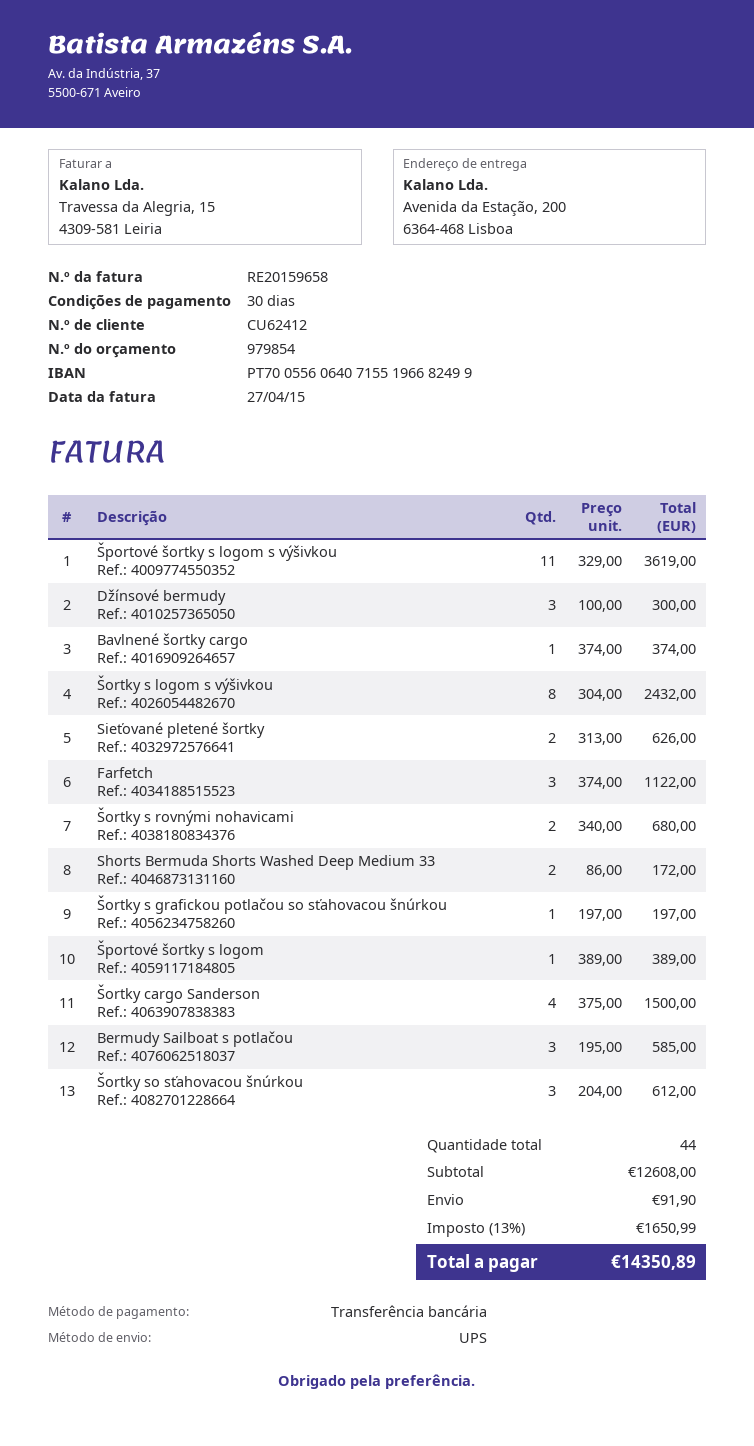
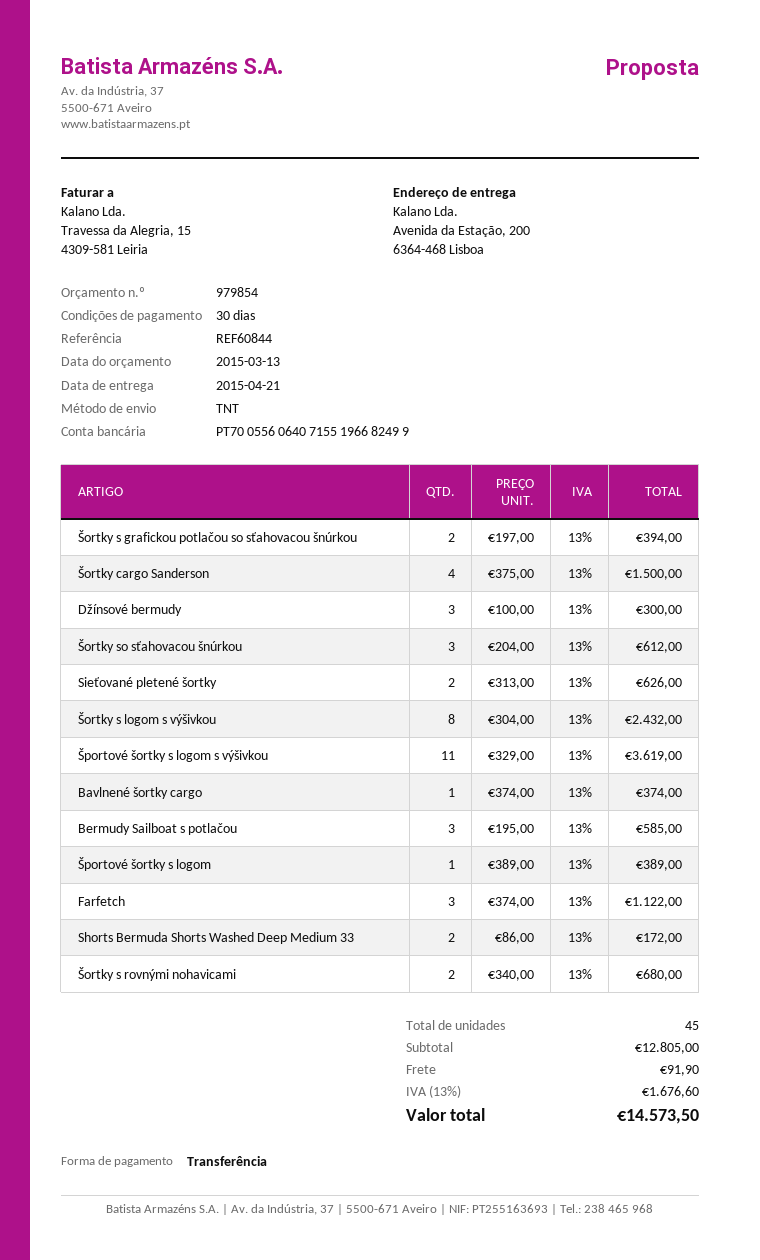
shipping method: UPS -> TNT
Šortky s grafickou potlačou so sťahovacou šnúrkou: 1 x 197.00 = 197.00 -> 2 x 197.00 = 394.00
total quantity: 44 -> 45
subtotal: 12608.00 -> 12805.00
tax: 13% = 1650.99 -> 13% = 1676.60
total: 14350.89 -> 14573.50

